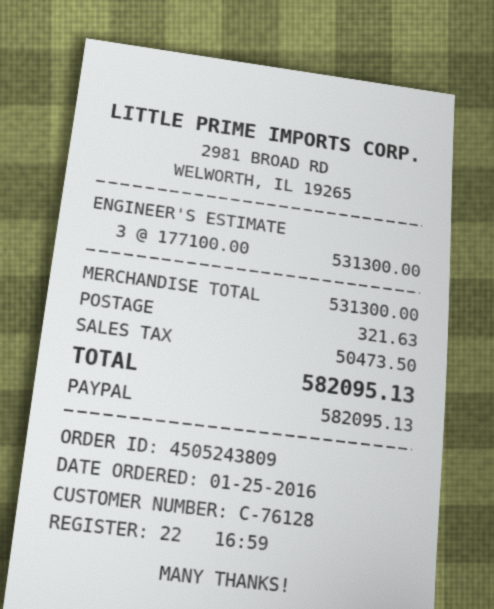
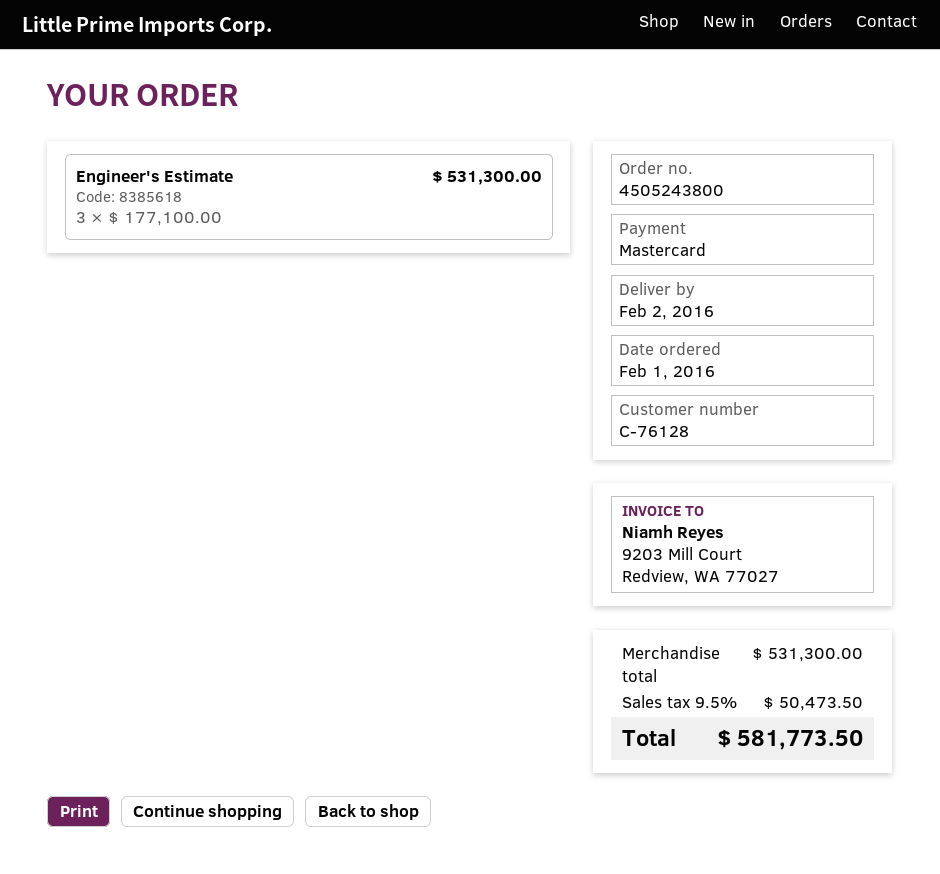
order number: 4505243809 -> 4505243800
order date: 2016-01-25 -> 2016-02-01
payment method: PayPal -> Mastercard
shipping: 321.63 -> none
total: 582095.13 -> 581773.50

